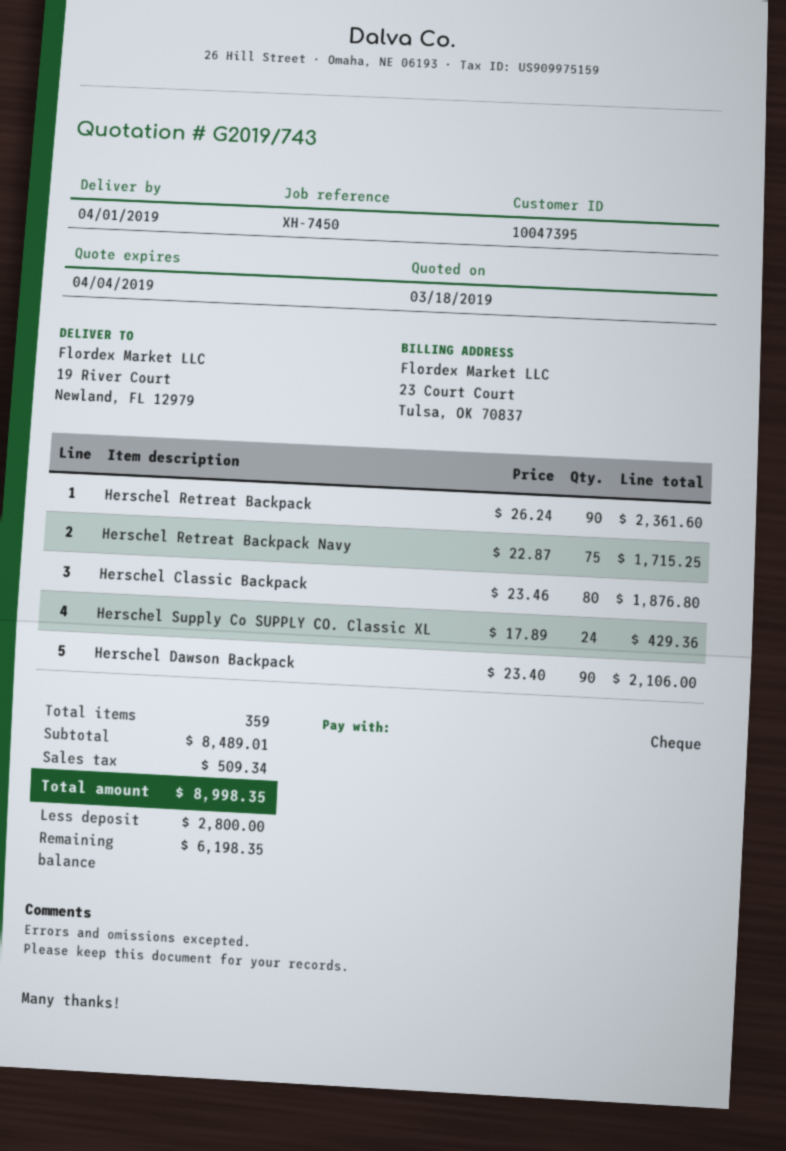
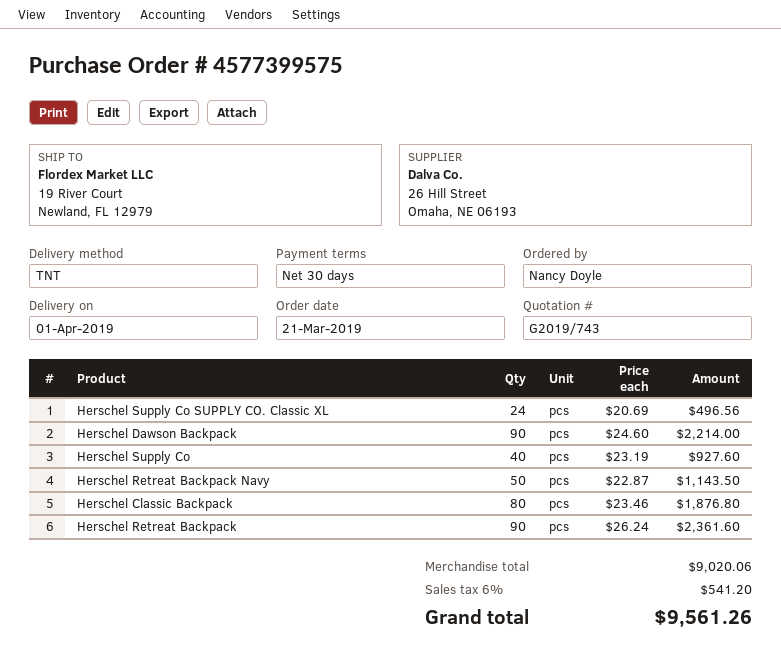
Herschel Retreat Backpack Navy: 75 x 22.87 = 1715.25 -> 50 x 22.87 = 1143.50
Herschel Supply Co SUPPLY CO. Classic XL: 24 x 17.89 = 429.36 -> 24 x 20.69 = 496.56
Herschel Dawson Backpack: 90 x 23.40 = 2106.00 -> 90 x 24.60 = 2214.00
Herschel Supply Co: none -> 40 x 23.19 = 927.60
subtotal: 8489.01 -> 9020.06
tax: 509.34 -> 541.20
total: 8998.35 -> 9561.26

